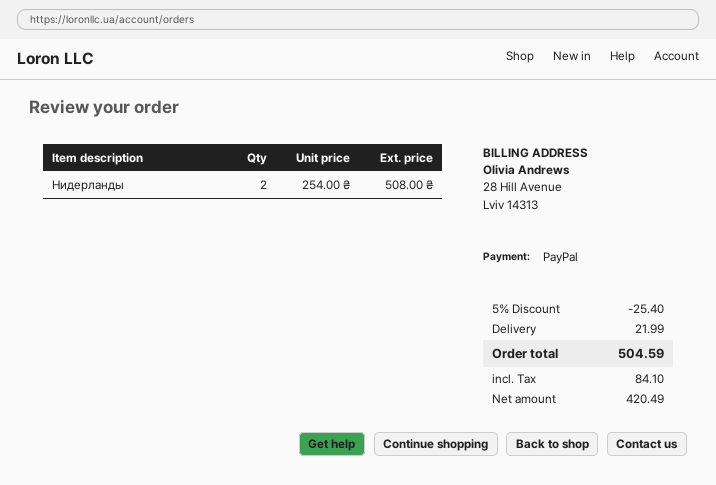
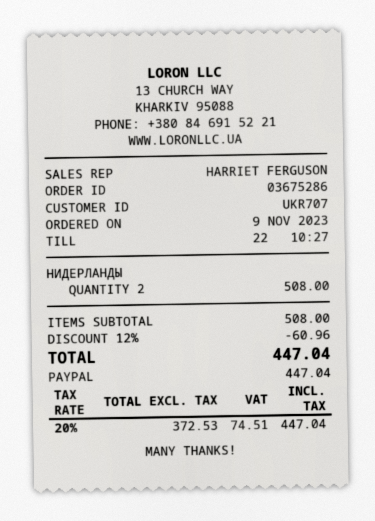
discount: 5% = 25.40 -> 12% = 60.96
shipping: 21.99 -> none
net: 420.49 -> 372.53
tax: 84.10 -> 74.51
total: 504.59 -> 447.04

